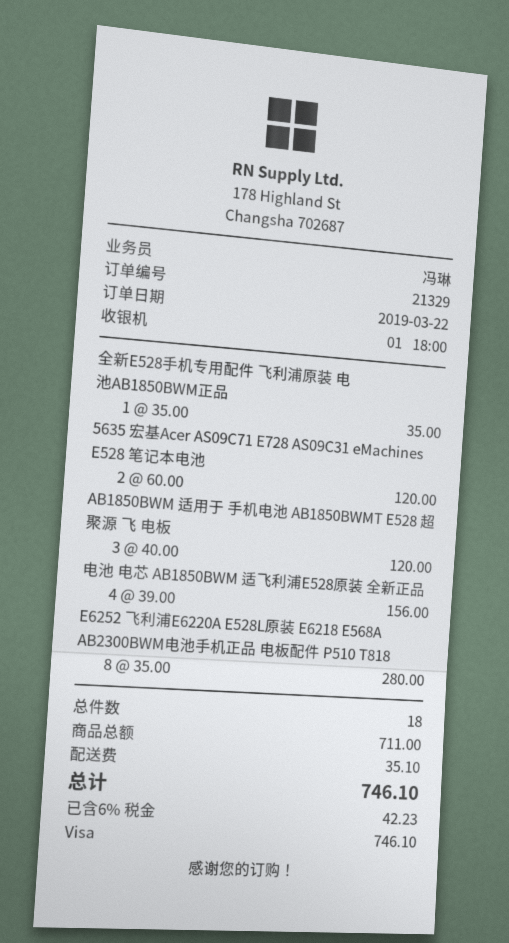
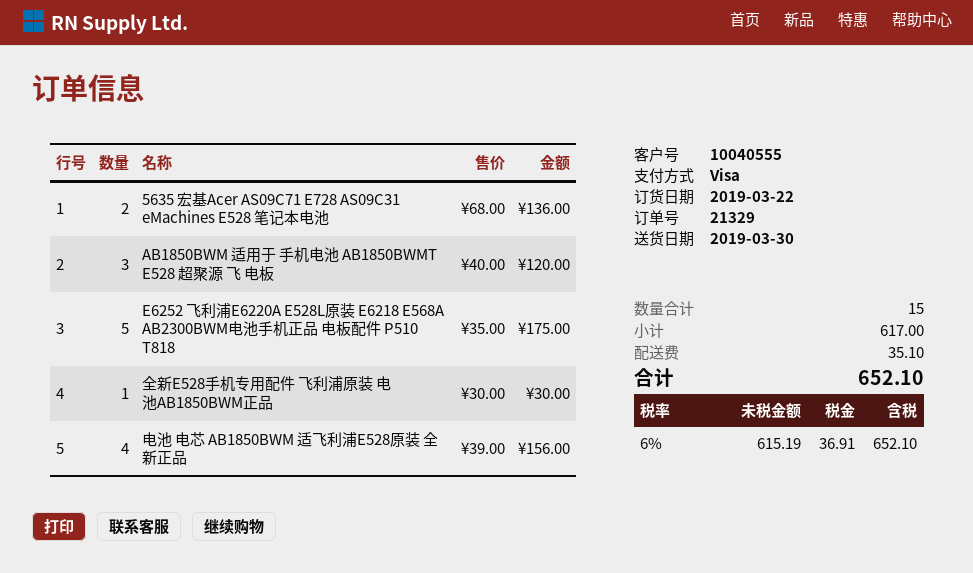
全新E528手机专用配件 飞利浦原装 电池AB1850BWM正品: 1 x 35.00 = 35.00 -> 1 x 30.00 = 30.00
5635 宏基Acer AS09C71 E728 AS09C31 eMachines E528 笔记本电池: 2 x 60.00 = 120.00 -> 2 x 68.00 = 136.00
E6252 飞利浦E6220A E528L原装 E6218 E568A AB2300BWM电池手机正品 电板配件 P510 T818: 8 x 35.00 = 280.00 -> 5 x 35.00 = 175.00
total quantity: 18 -> 15
subtotal: 711.00 -> 617.00
tax: 6% = 42.23 -> 6% = 36.91
total: 746.10 -> 652.10

